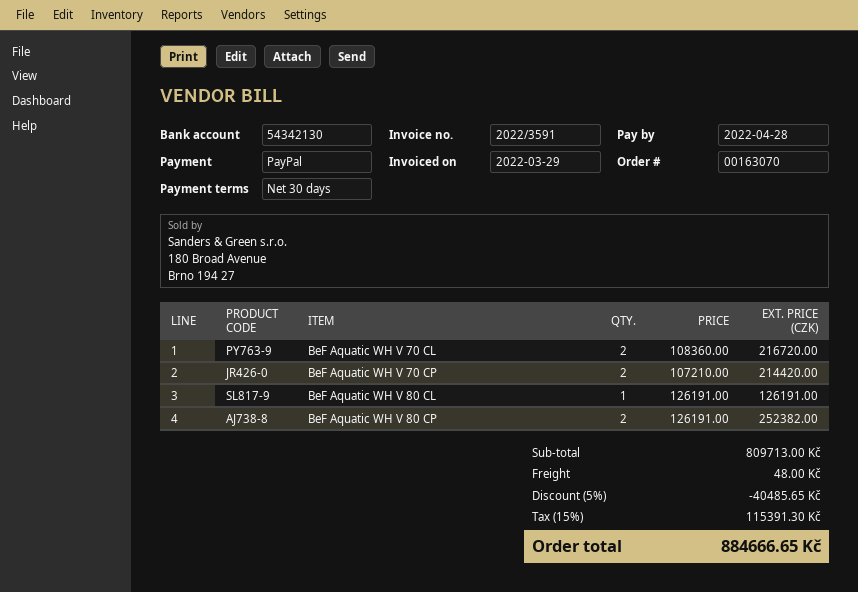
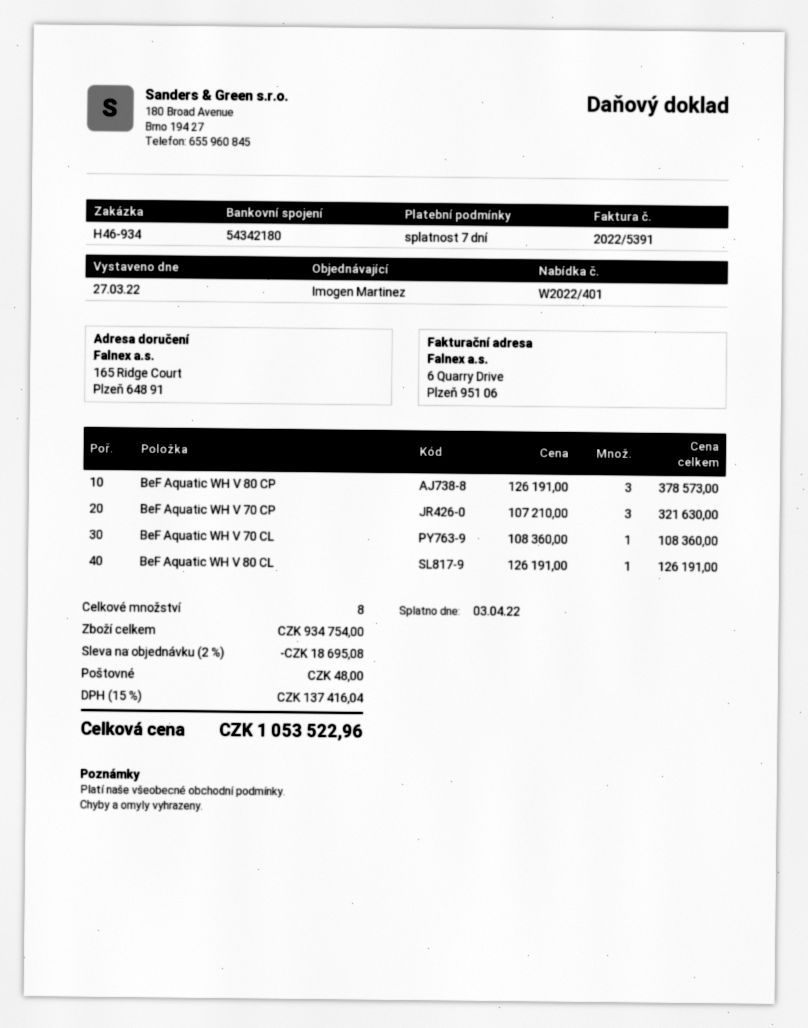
invoice number: 2022/3591 -> 2022/5391
invoice date: 2022-03-29 -> 2022-03-27
payment terms: 30 days -> 7 days
due date: 2022-04-28 -> 2022-04-03
bank account: 54342130 -> 54342180
BeF Aquatic WH V 70 CL: 2 x 108360.00 = 216720.00 -> 1 x 108360.00 = 108360.00
BeF Aquatic WH V 70 CP: 2 x 107210.00 = 214420.00 -> 3 x 107210.00 = 321630.00
BeF Aquatic WH V 80 CP: 2 x 126191.00 = 252382.00 -> 3 x 126191.00 = 378573.00
subtotal: 809713.00 -> 934754.00
discount: 5% = 40485.65 -> 2% = 18695.08
tax: 15% = 115391.30 -> 15% = 137416.04
total: 884666.65 -> 1053522.96

